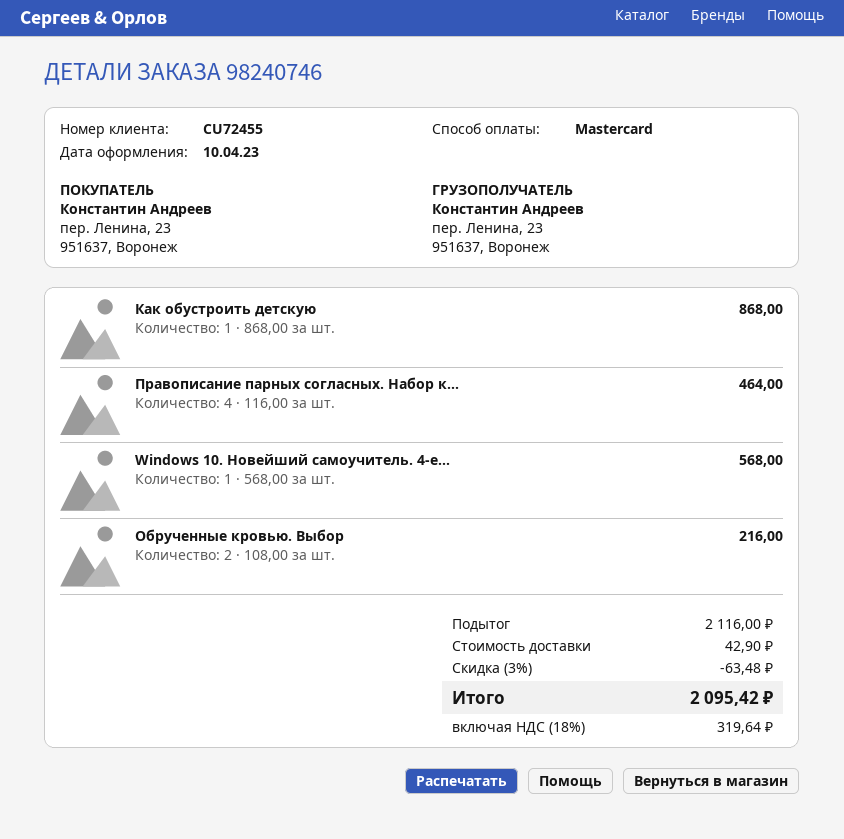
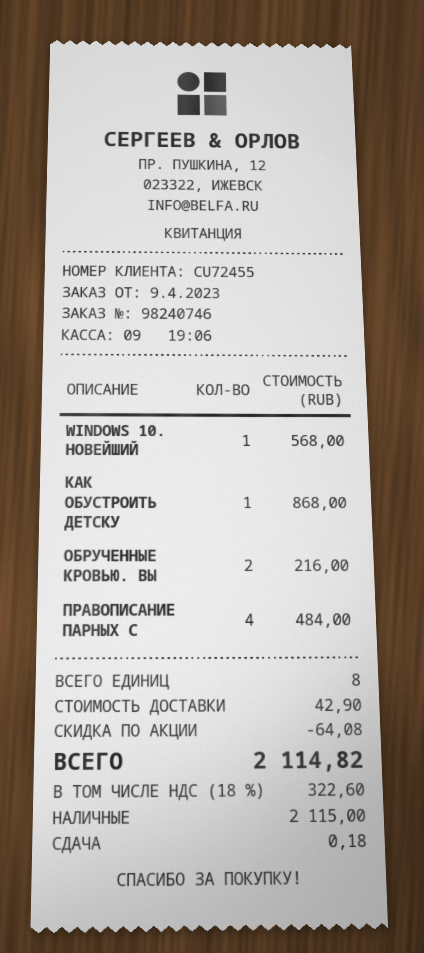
order date: 2023-04-10 -> 2023-04-09
payment method: Mastercard -> cash
Правописание парных согласных. Набор к...: 4 for 464.00 -> 4 for 484.00
discount: 63.48 -> 64.08
tax: 18% = 319.64 -> 18% = 322.60
total: 2095.42 -> 2114.82

